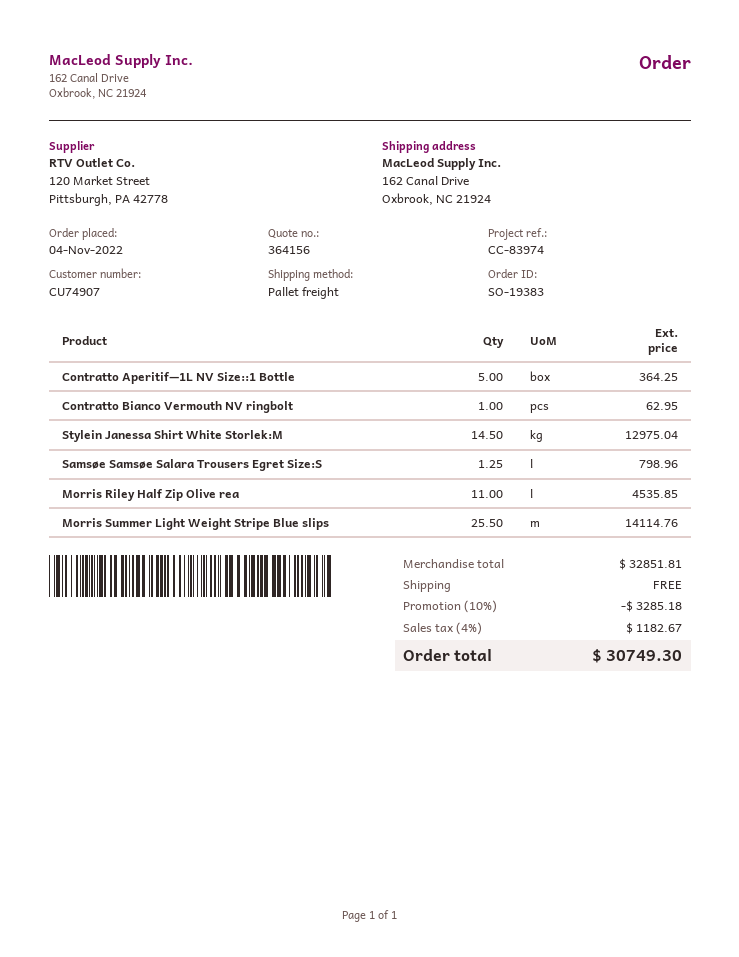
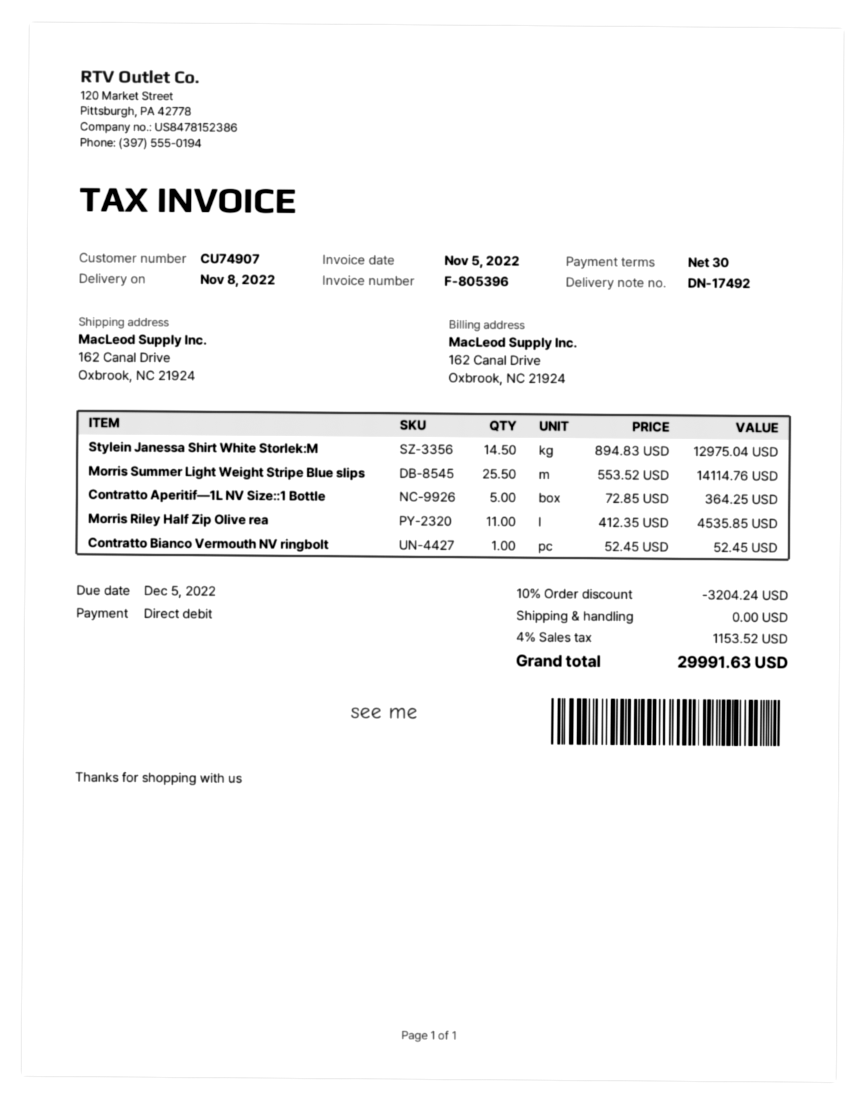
Contratto Bianco Vermouth NV ringbolt: 1 for 62.95 -> 1 for 52.45
Samsøe Samsøe Salara Trousers Egret Size:S: 1.25 for 798.96 -> none
discount: 10% = 3285.18 -> 10% = 3204.24
tax: 4% = 1182.67 -> 4% = 1153.52
total: 30749.30 -> 29991.63

